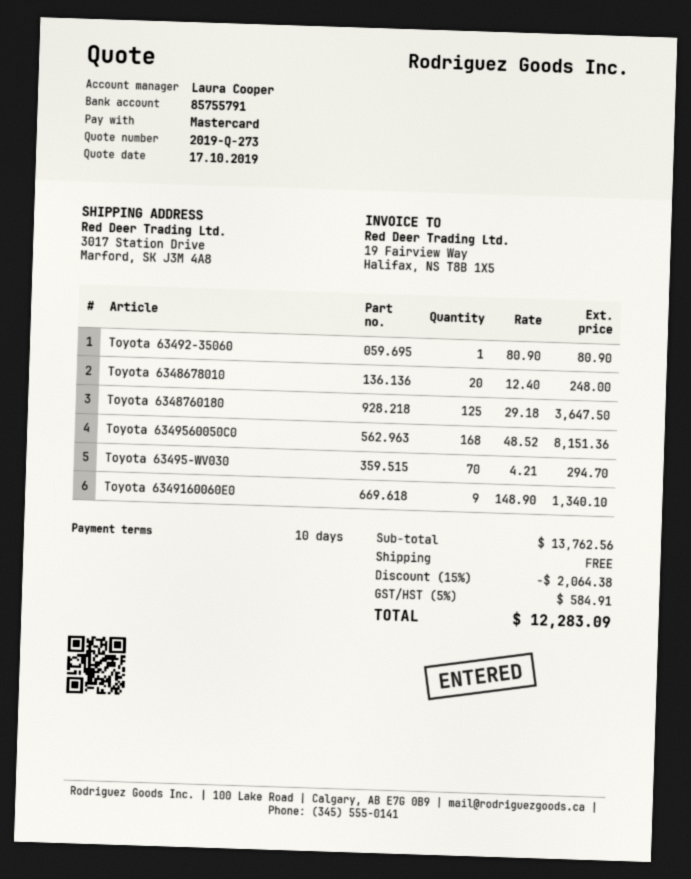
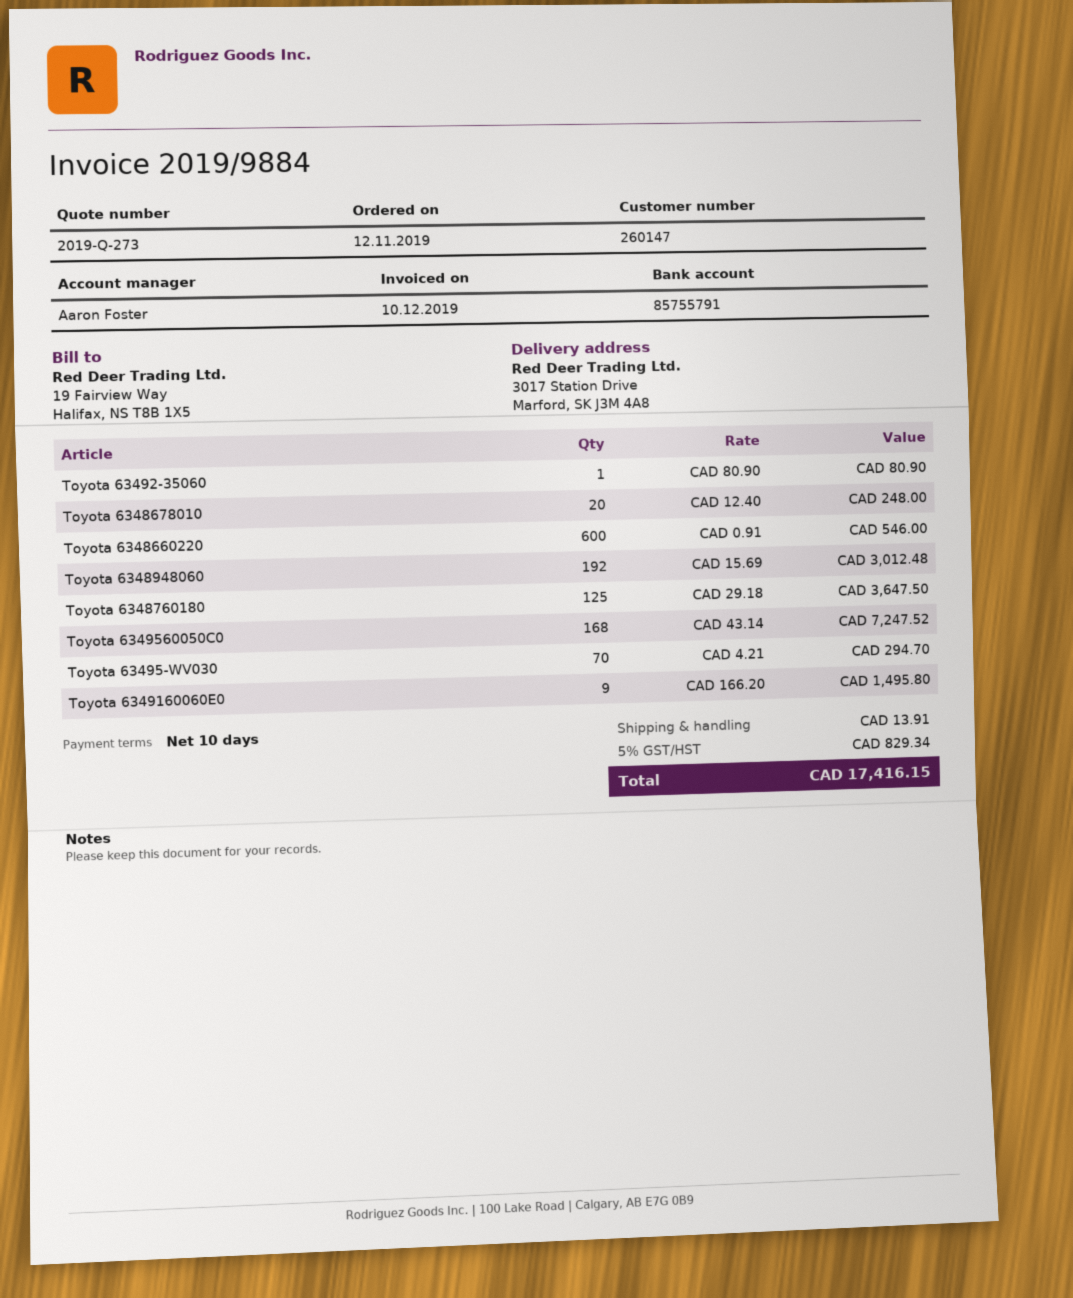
sales rep: Laura Cooper -> Aaron Foster
Toyota 6349560050C0: 168 x 48.52 = 8151.36 -> 168 x 43.14 = 7247.52
Toyota 6349160060E0: 9 x 148.90 = 1340.10 -> 9 x 166.20 = 1495.80
Toyota 6348660220: none -> 600 x 0.91 = 546.00
Toyota 6348948060: none -> 192 x 15.69 = 3012.48
discount: 15% = 2064.38 -> none
shipping: 0.00 -> 13.91
tax: 5% = 584.91 -> 5% = 829.34
total: 12283.09 -> 17416.15

